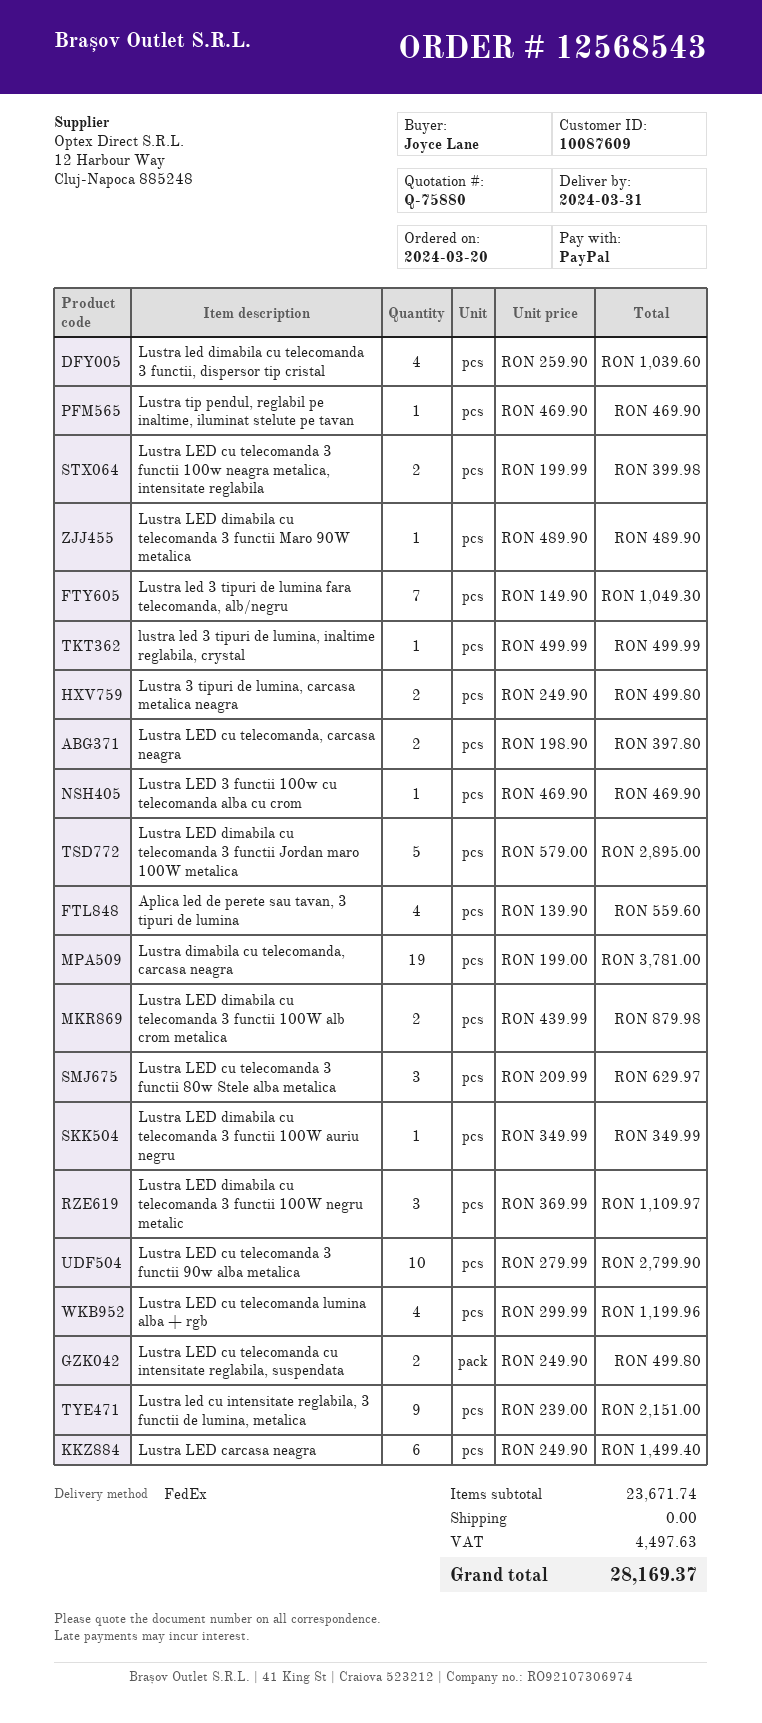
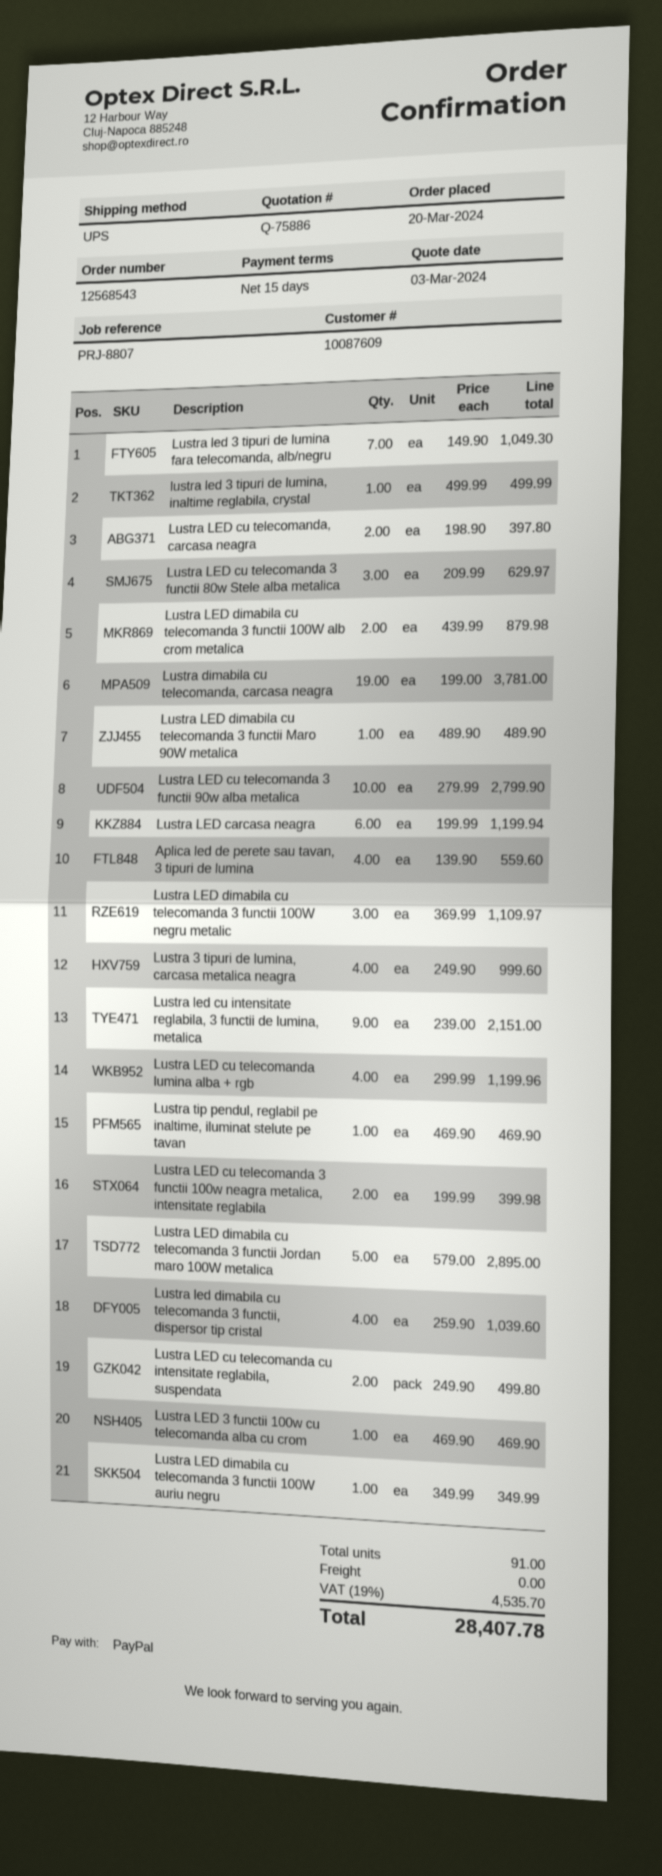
quote number: Q-75880 -> Q-75886
shipping method: FedEx -> UPS
Lustra 3 tipuri de lumina, carcasa metalica neagra: 2 x 249.90 = 499.80 -> 4 x 249.90 = 999.60
Lustra LED carcasa neagra: 6 x 249.90 = 1499.40 -> 6 x 199.99 = 1199.94
tax: 4497.63 -> 4535.70
total: 28169.37 -> 28407.78

